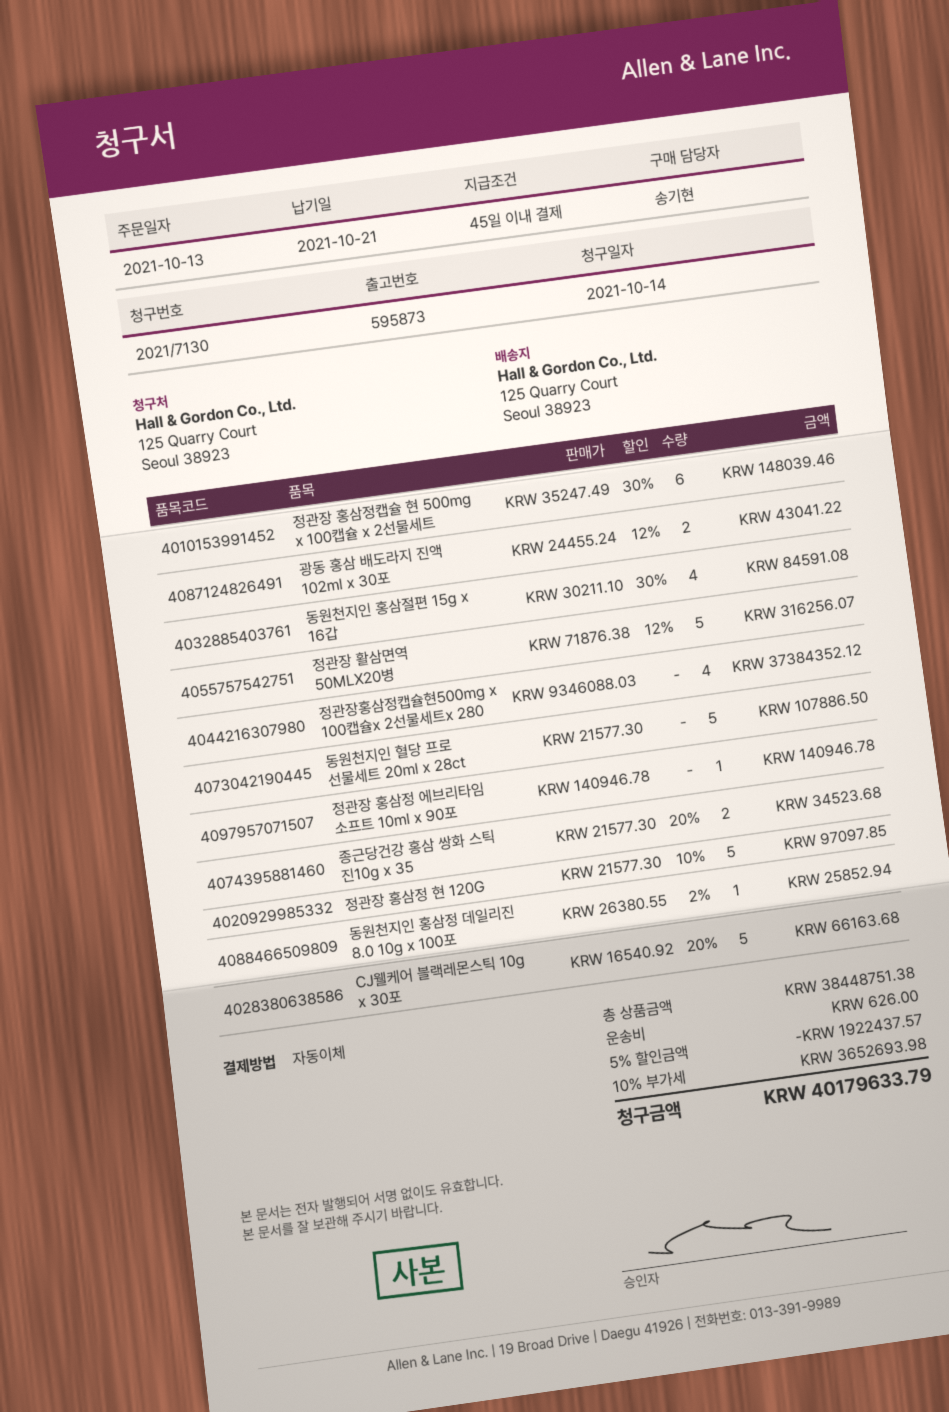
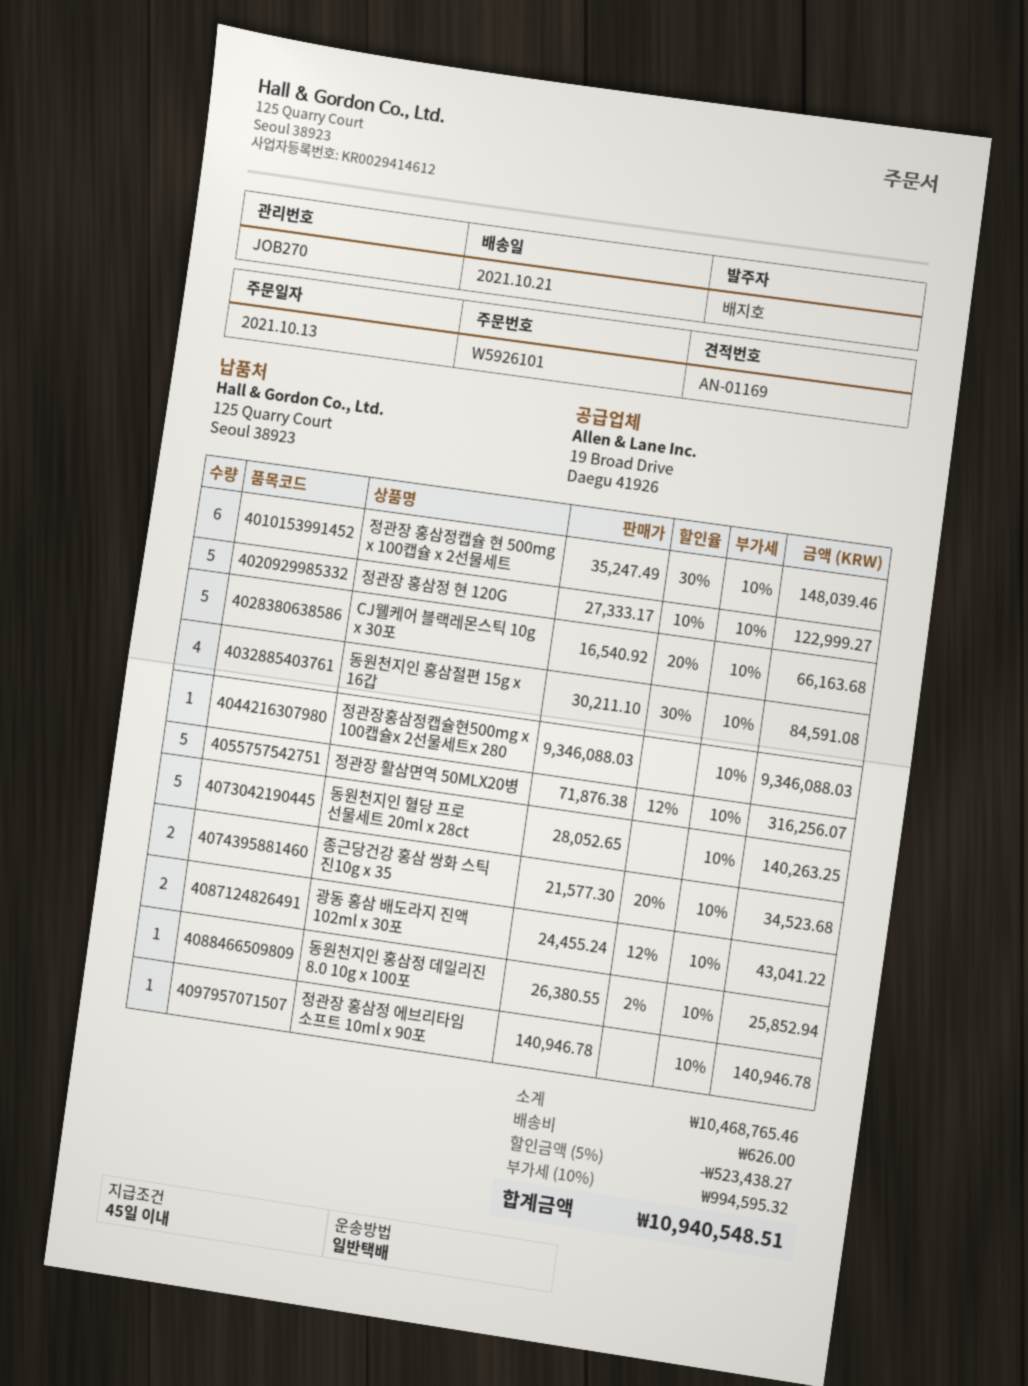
ordered by: 송기현 -> 배지호
정관장홍삼정캡슐현500mg x 100캡슐x 2선물세트x 280: 4 x 9346088.03 = 37384352.12 -> 1 x 9346088.03 = 9346088.03
동원천지인 혈당 프로 선물세트 20ml x 28ct: 5 x 21577.30 = 107886.50 -> 5 x 28052.65 = 140263.25
정관장 홍삼정 현 120G: 5 x 21577.30 - 10% = 97097.85 -> 5 x 27333.17 - 10% = 122999.27
subtotal: 38448751.38 -> 10468765.46
discount: 5% = 1922437.57 -> 5% = 523438.27
tax: 10% = 3652693.98 -> 10% = 994595.32
total: 40179633.79 -> 10940548.51

